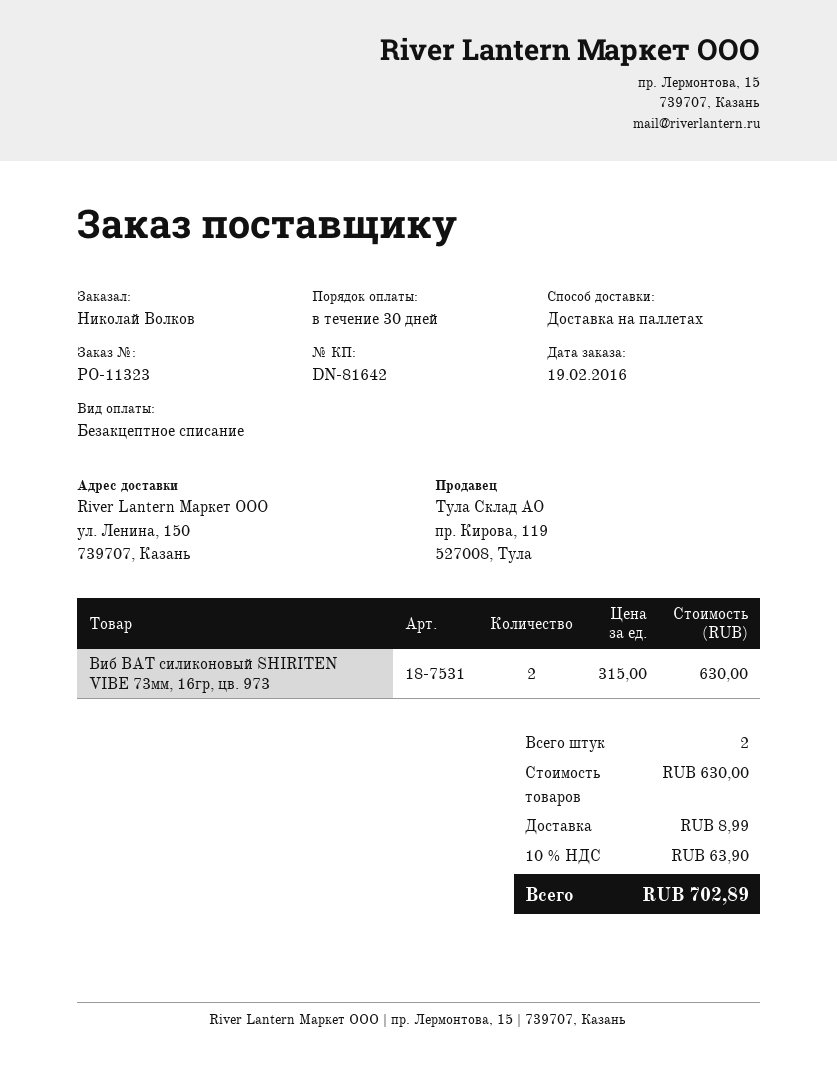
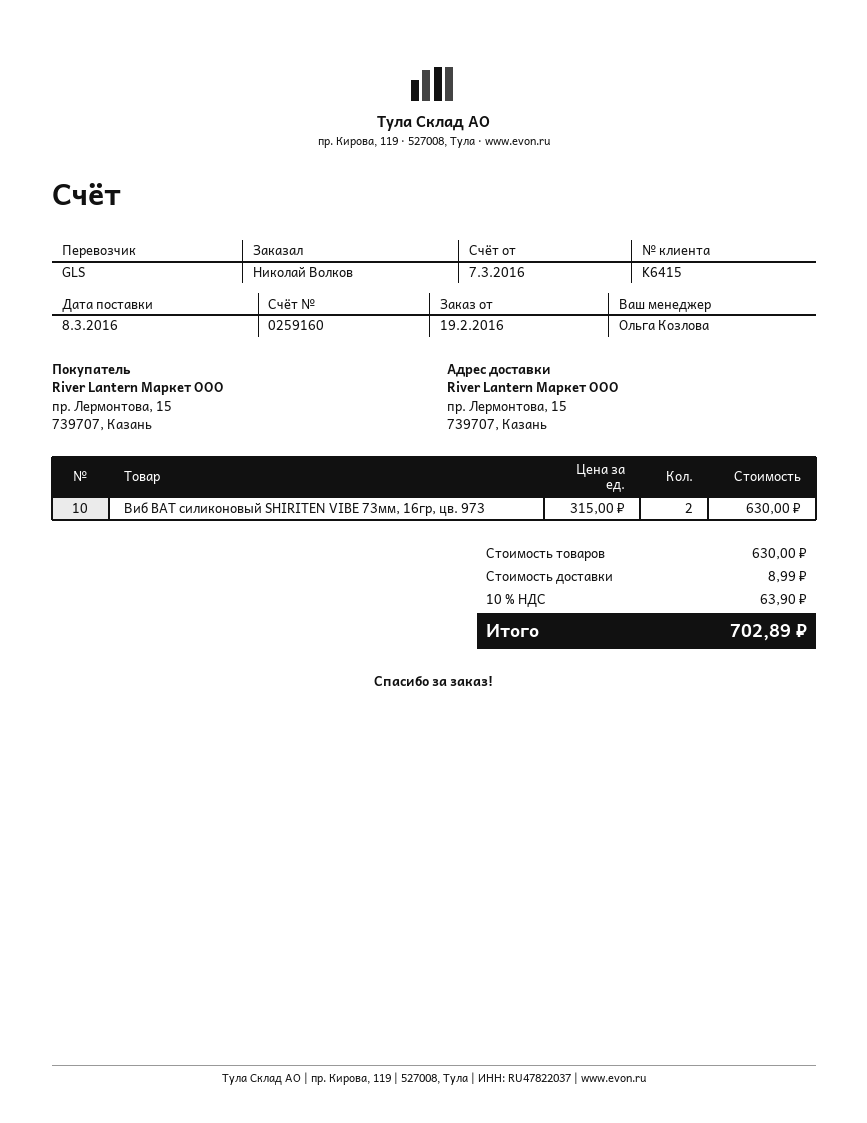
shipping method: pallet freight -> GLS
ship to: ул. Ленина, 150, 739707, Казань -> пр. Лермонтова, 15, 739707, Казань

